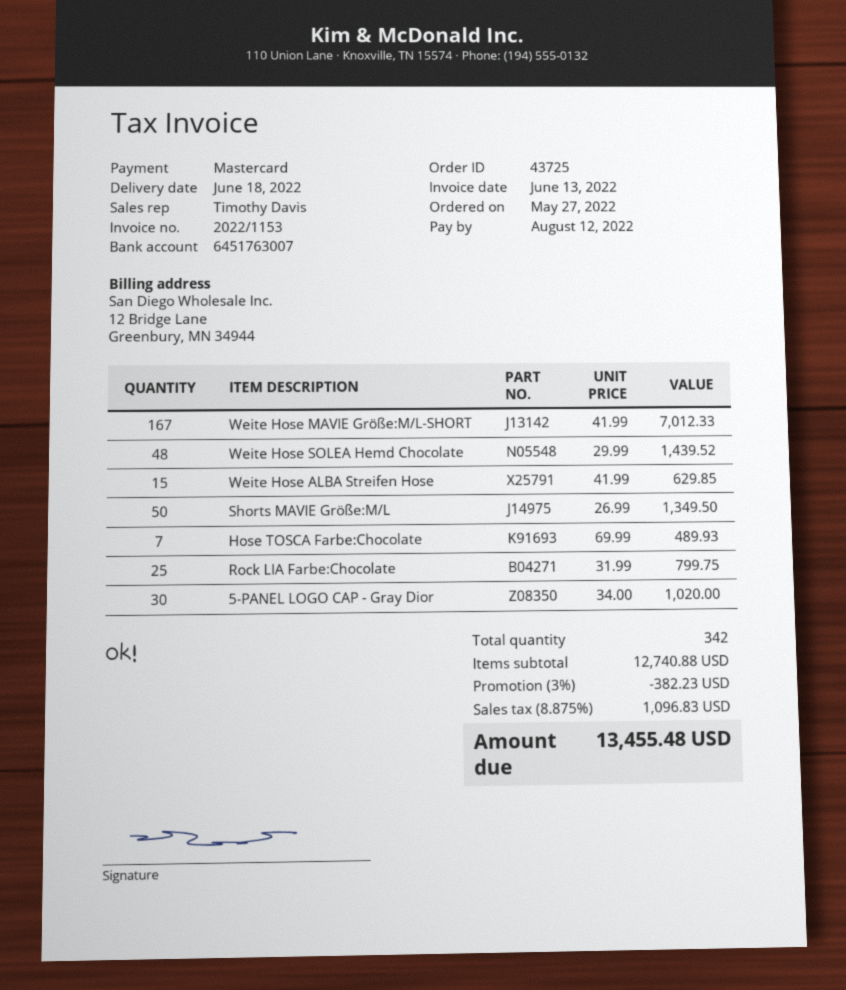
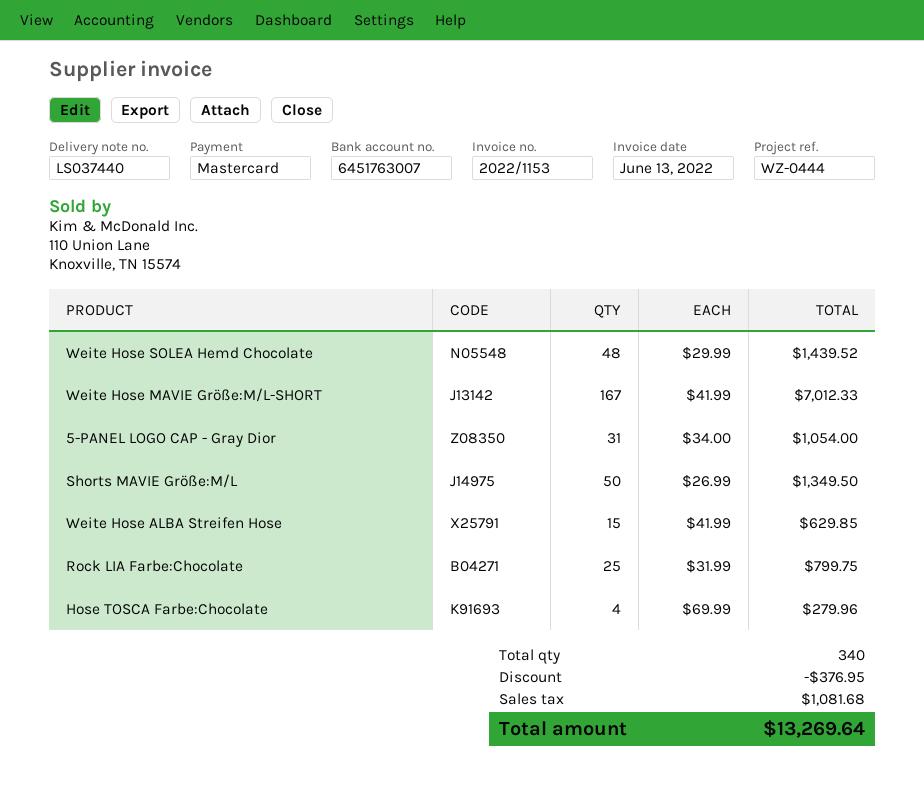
Hose TOSCA Farbe:Chocolate: 7 x 69.99 = 489.93 -> 4 x 69.99 = 279.96
5-PANEL LOGO CAP - Gray Dior: 30 x 34.00 = 1020.00 -> 31 x 34.00 = 1054.00
total quantity: 342 -> 340
discount: 382.23 -> 376.95
tax: 1096.83 -> 1081.68
total: 13455.48 -> 13269.64

